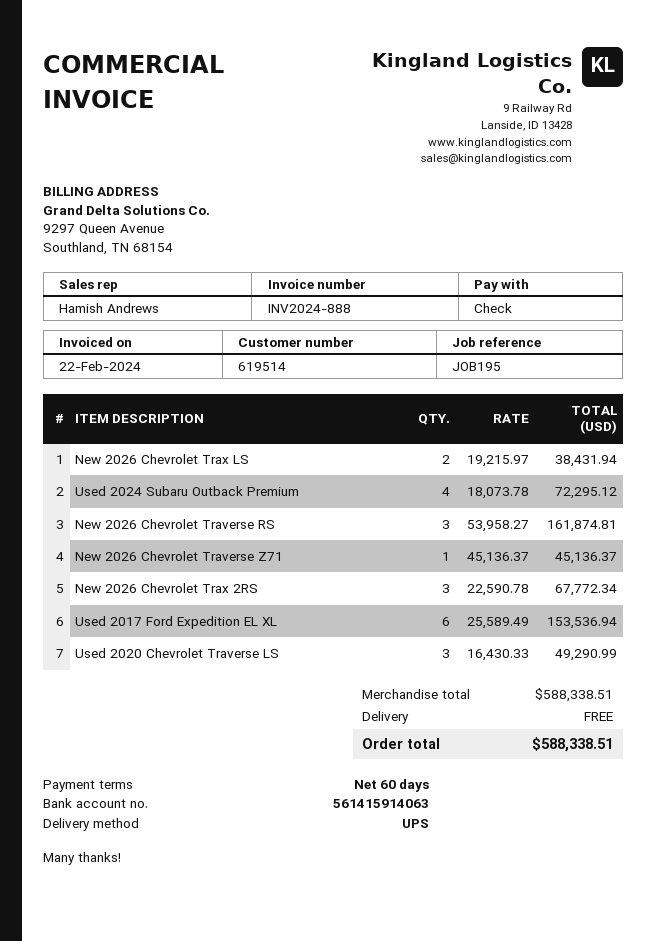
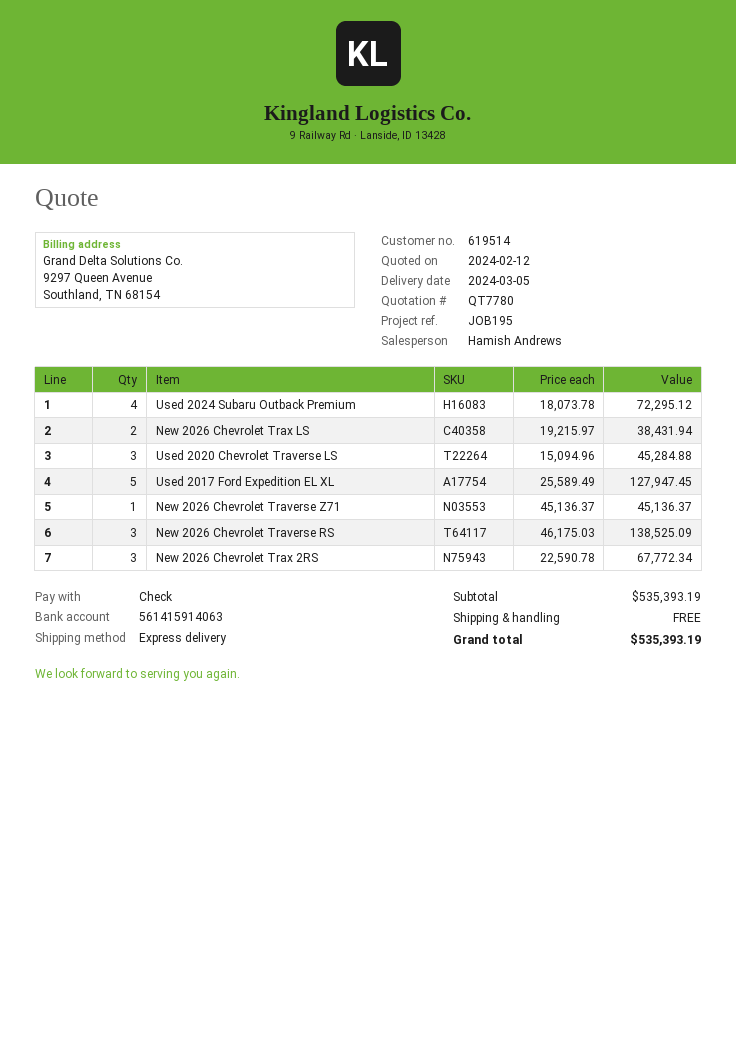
shipping method: UPS -> express
New 2026 Chevrolet Traverse RS: 3 x 53958.27 = 161874.81 -> 3 x 46175.03 = 138525.09
Used 2017 Ford Expedition EL XL: 6 x 25589.49 = 153536.94 -> 5 x 25589.49 = 127947.45
Used 2020 Chevrolet Traverse LS: 3 x 16430.33 = 49290.99 -> 3 x 15094.96 = 45284.88
subtotal: 588338.51 -> 535393.19
total: 588338.51 -> 535393.19

